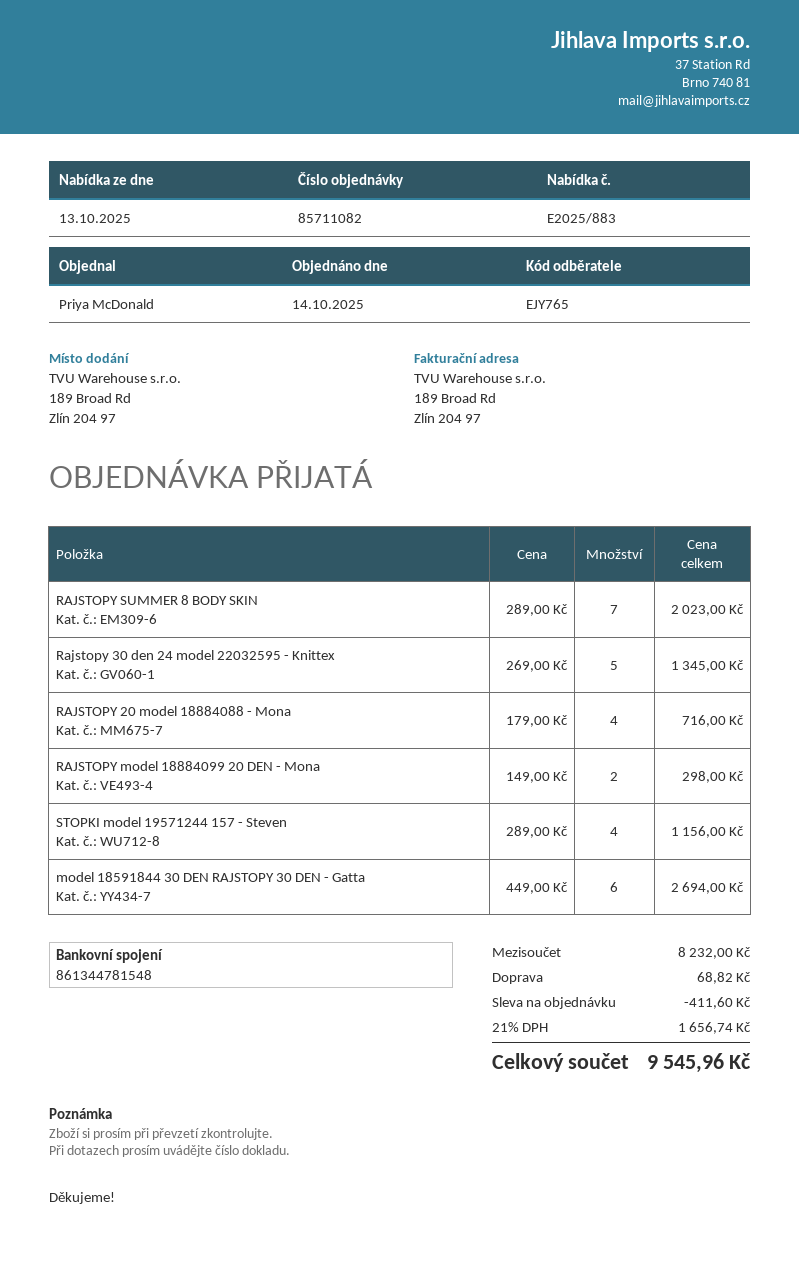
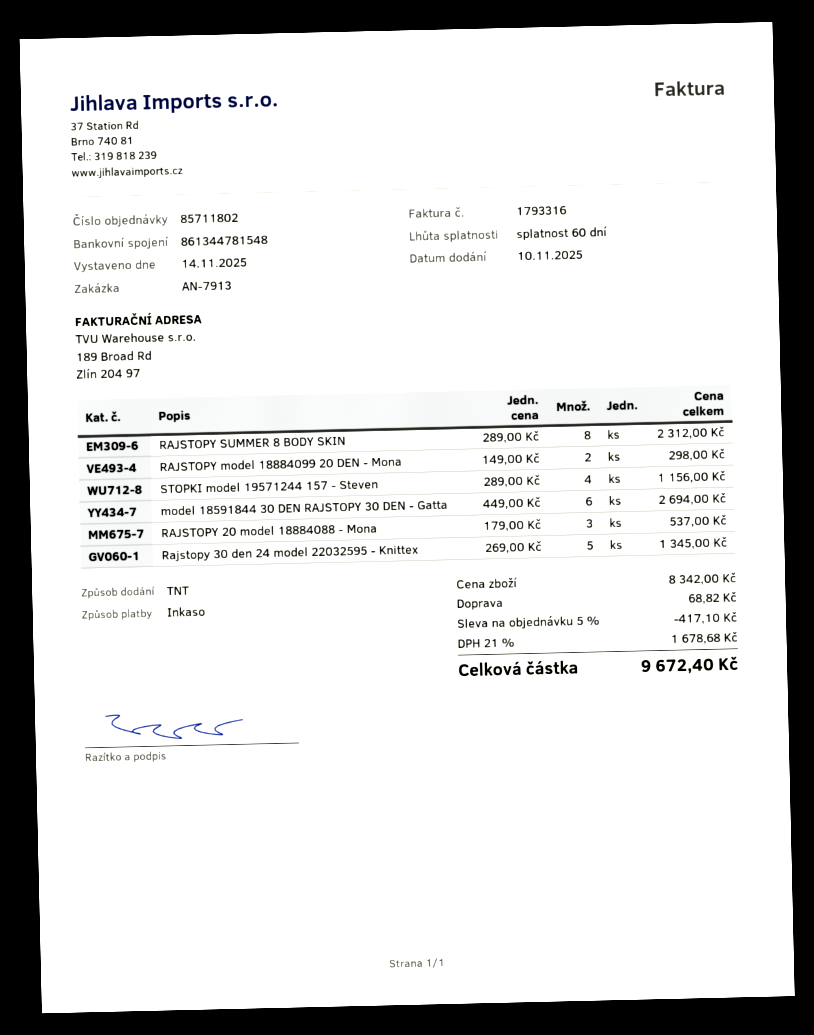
order number: 85711082 -> 85711802
RAJSTOPY SUMMER 8 BODY SKIN: 7 x 289.00 = 2023.00 -> 8 x 289.00 = 2312.00
RAJSTOPY 20 model 18884088 - Mona: 4 x 179.00 = 716.00 -> 3 x 179.00 = 537.00
subtotal: 8232.00 -> 8342.00
discount: 411.60 -> 417.10
tax: 21% = 1656.74 -> 21% = 1678.68
total: 9545.96 -> 9672.40

